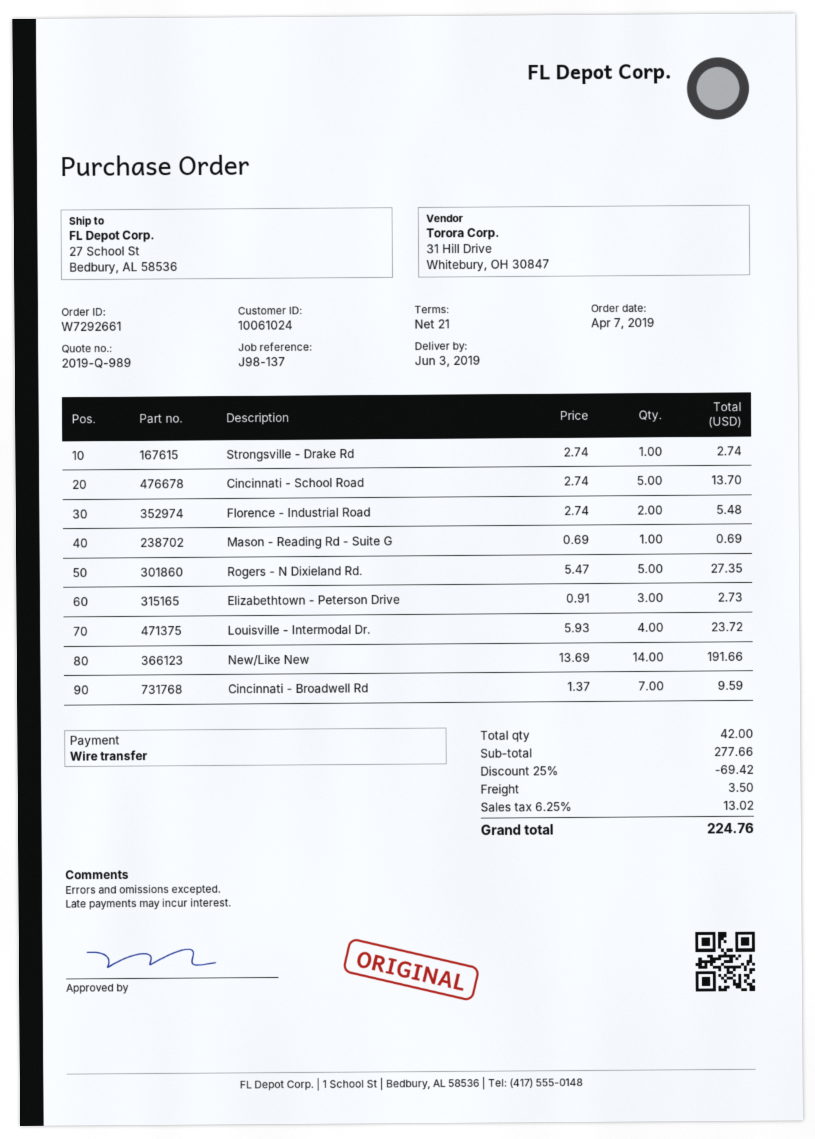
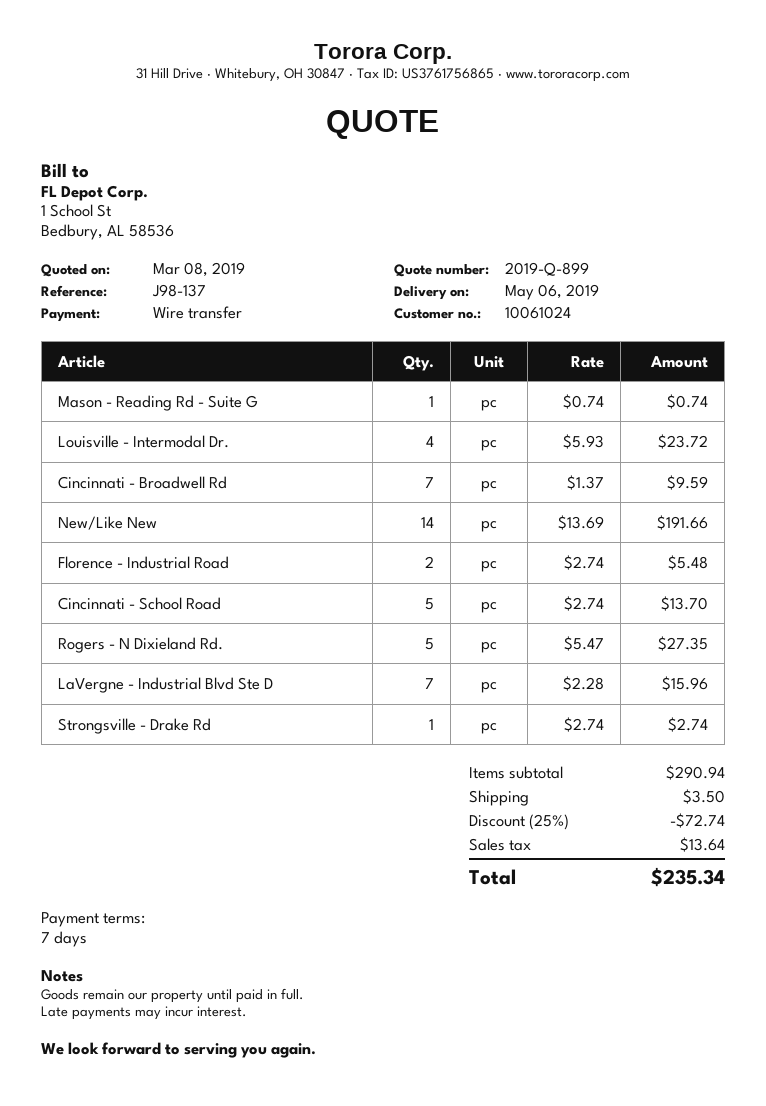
quote number: 2019-Q-989 -> 2019-Q-899
delivery date: 2019-06-03 -> 2019-05-06
payment terms: 21 days -> 7 days
Mason - Reading Rd - Suite G: 1 x 0.69 = 0.69 -> 1 x 0.74 = 0.74
Elizabethtown - Peterson Drive: 3 x 0.91 = 2.73 -> none
LaVergne - Industrial Blvd Ste D: none -> 7 x 2.28 = 15.96
subtotal: 277.66 -> 290.94
discount: 25% = 69.42 -> 25% = 72.74
tax: 13.02 -> 13.64
total: 224.76 -> 235.34

